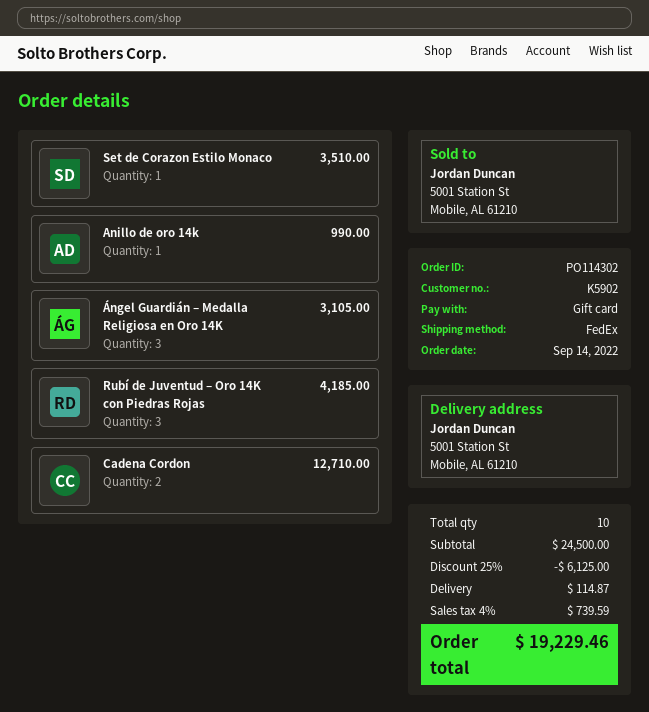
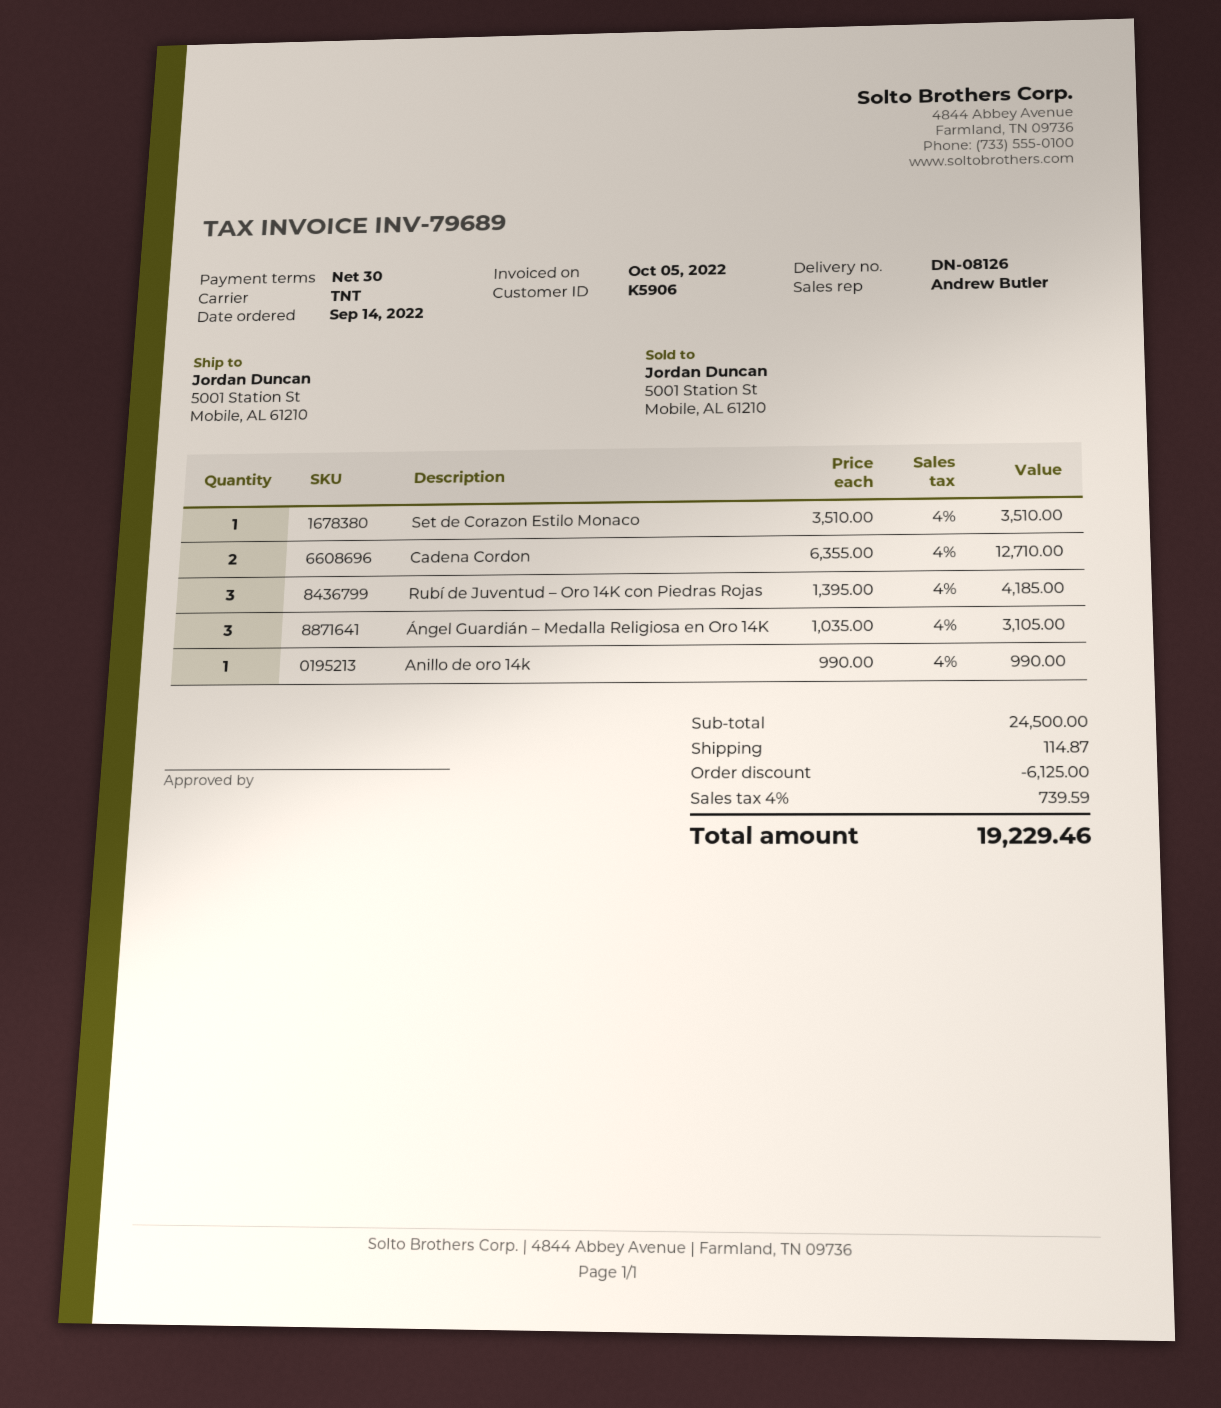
customer number: K5902 -> K5906
shipping method: FedEx -> TNT

